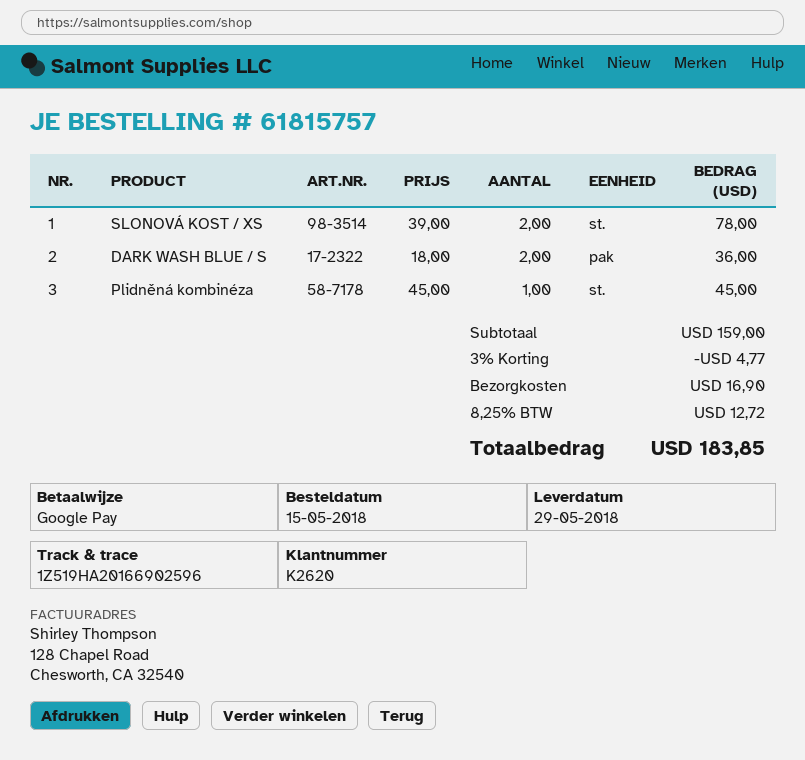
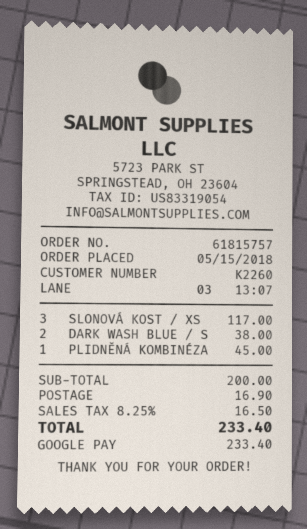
customer number: K2620 -> K2260
SLONOVÁ KOST / XS: 2 for 78.00 -> 3 for 117.00
DARK WASH BLUE / S: 2 for 36.00 -> 2 for 38.00
subtotal: 159.00 -> 200.00
discount: 3% = 4.77 -> none
tax: 8.25% = 12.72 -> 8.25% = 16.50
total: 183.85 -> 233.40

